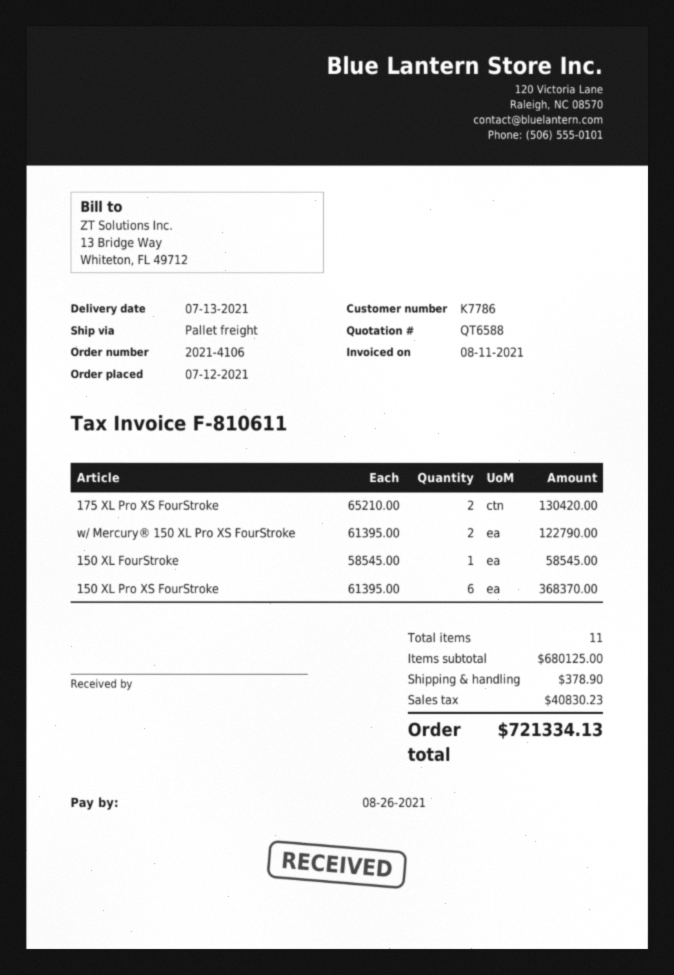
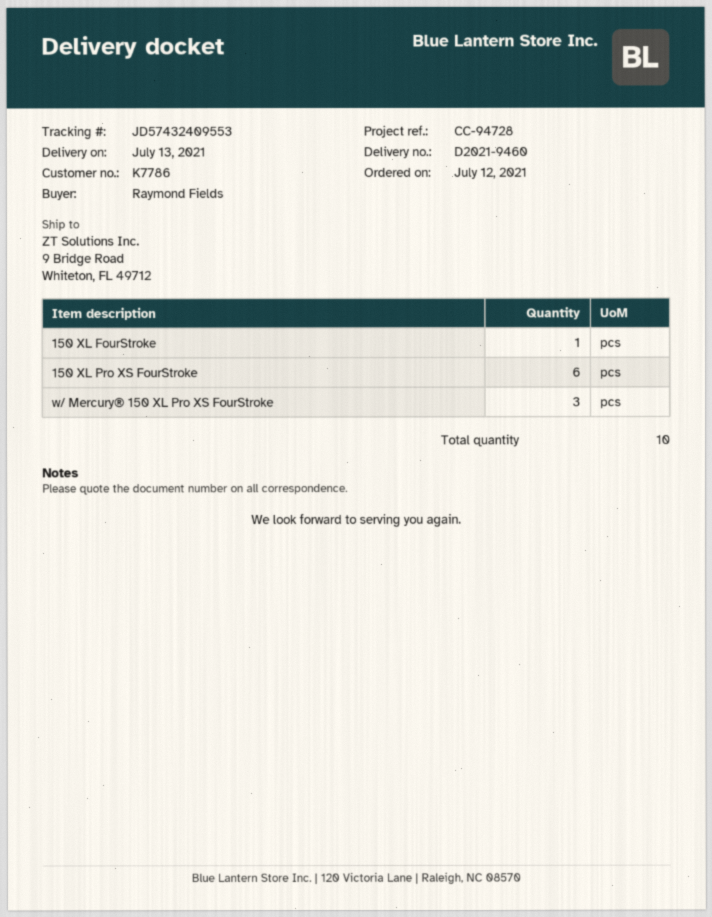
175 XL Pro XS FourStroke: 2 -> none
w/ Mercury® 150 XL Pro XS FourStroke: 2 -> 3
total quantity: 11 -> 10

